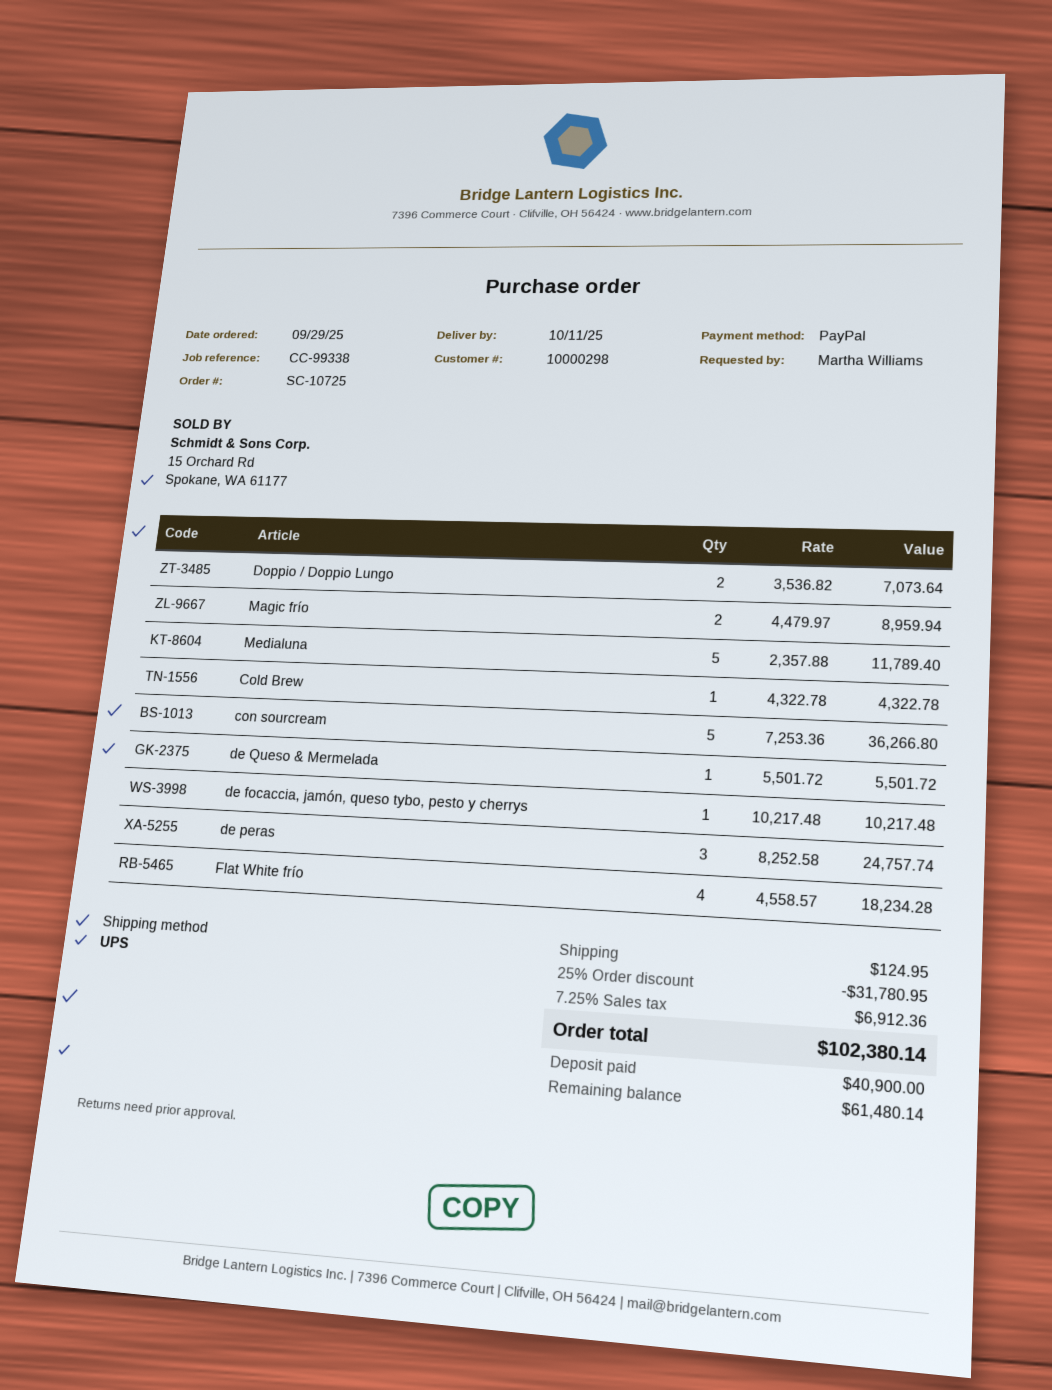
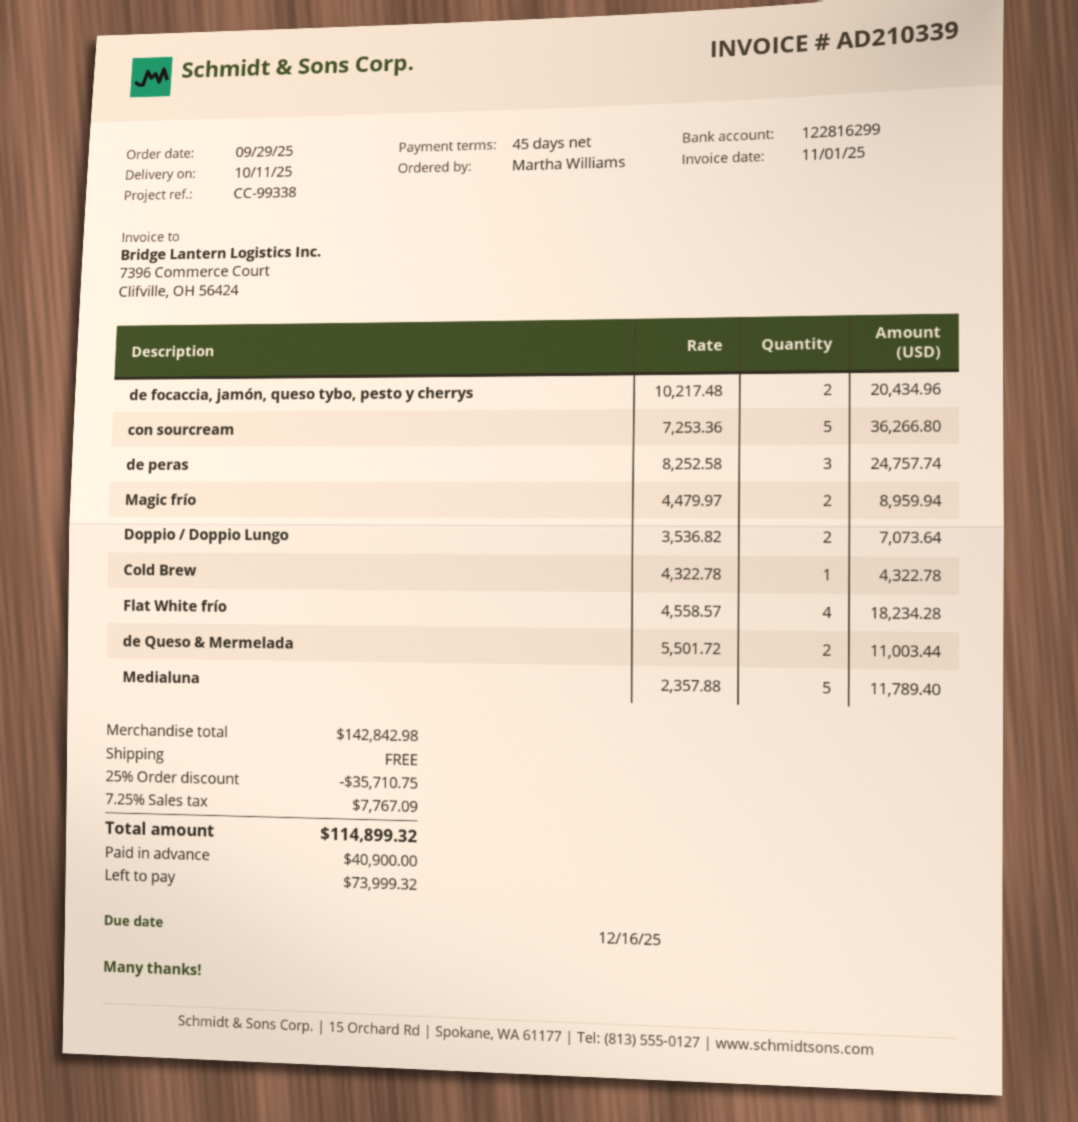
de Queso & Mermelada: 1 x 5501.72 = 5501.72 -> 2 x 5501.72 = 11003.44
de focaccia, jamón, queso tybo, pesto y cherrys: 1 x 10217.48 = 10217.48 -> 2 x 10217.48 = 20434.96
discount: 25% = 31780.95 -> 25% = 35710.75
shipping: 124.95 -> 0.00
tax: 7.25% = 6912.36 -> 7.25% = 7767.09
total: 102380.14 -> 114899.32
balance: 61480.14 -> 73999.32

